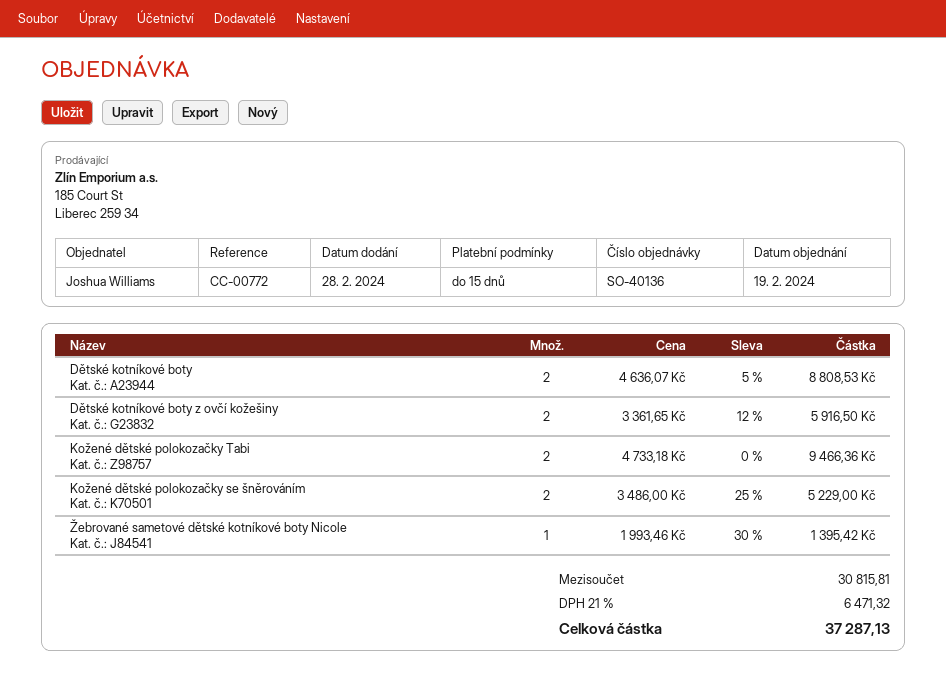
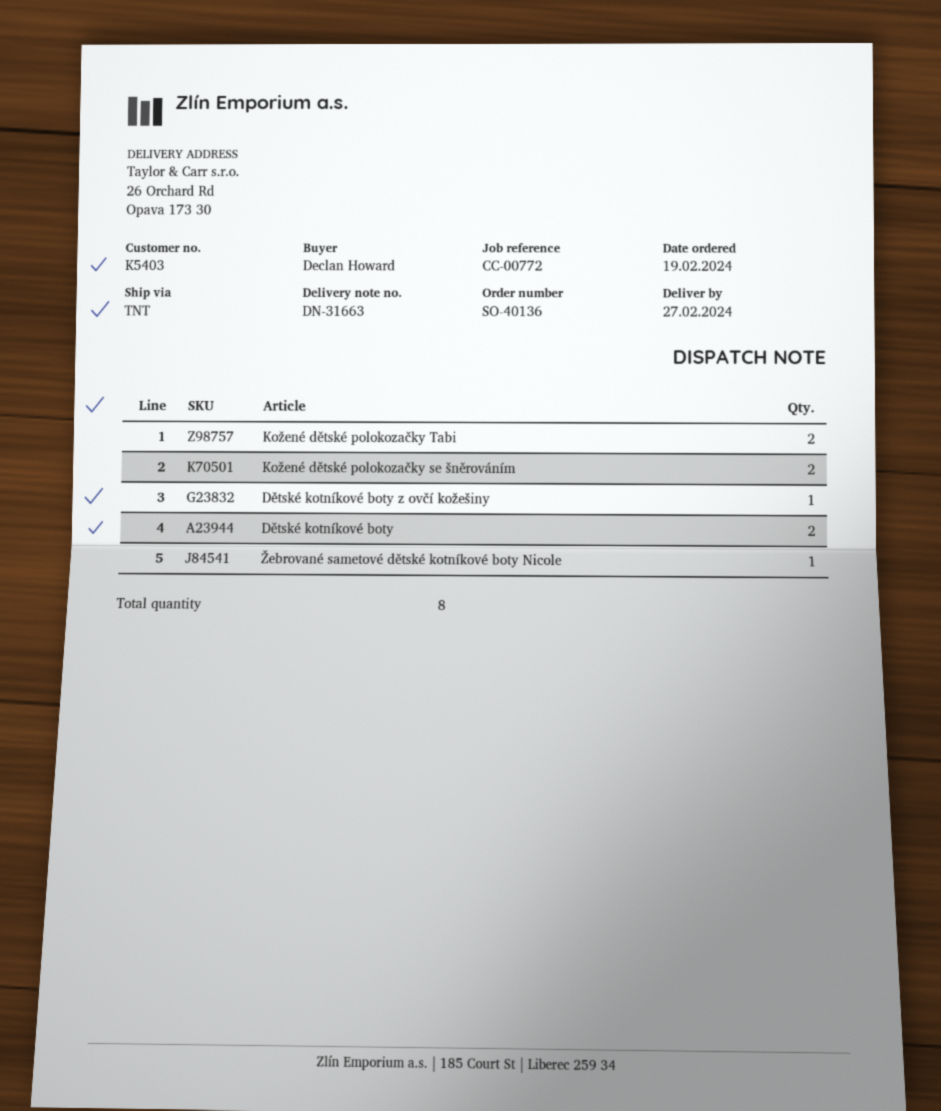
delivery date: 2024-02-28 -> 2024-02-27
ordered by: Joshua Williams -> Declan Howard
Dětské kotníkové boty z ovčí kožešiny: 2 -> 1

